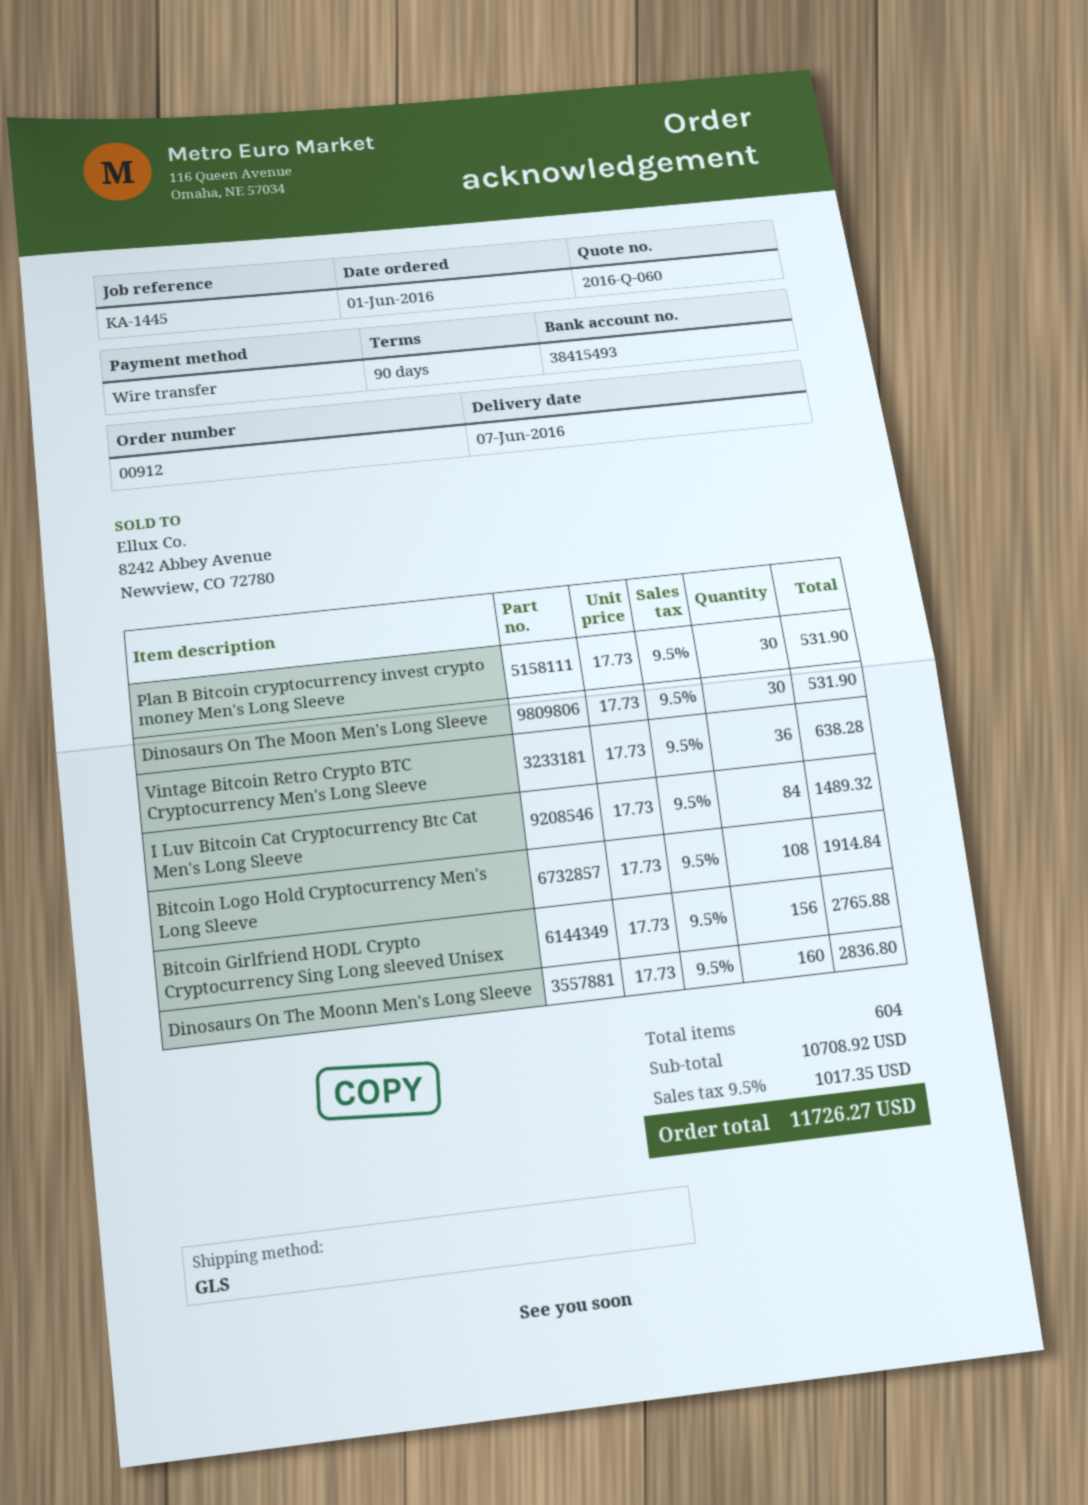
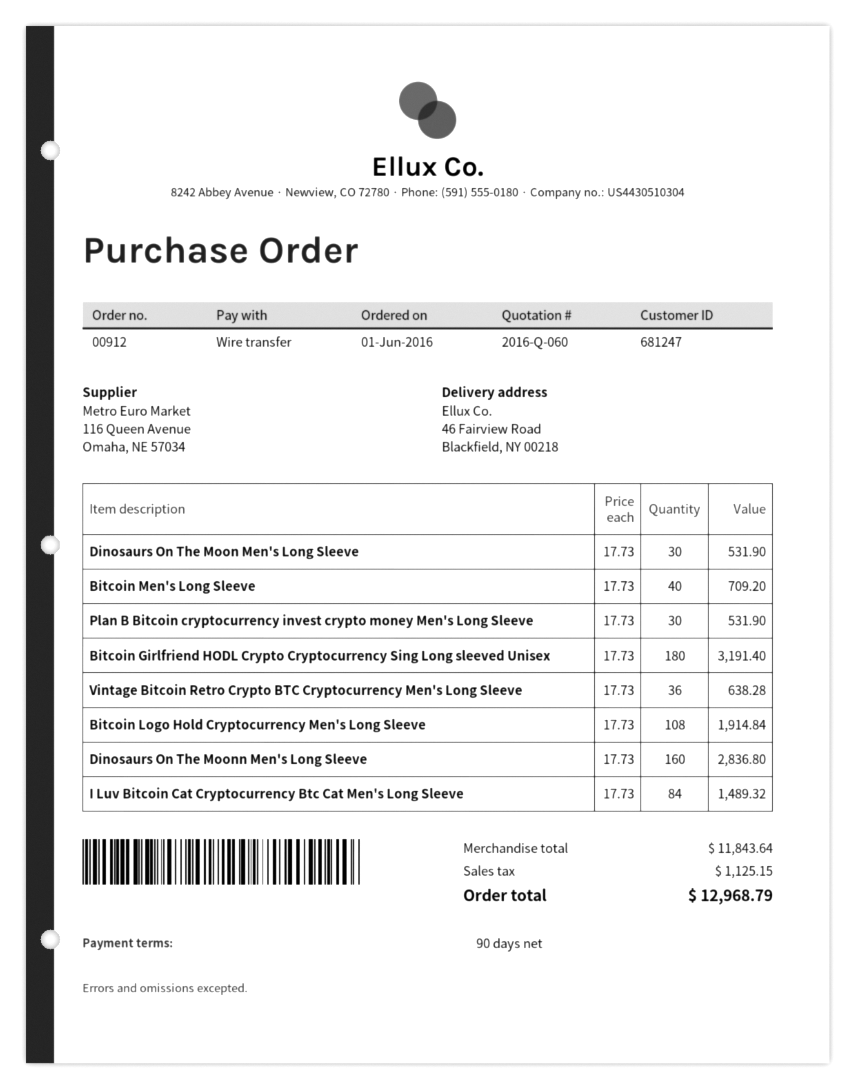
Bitcoin Girlfriend HODL Crypto Cryptocurrency Sing Long sleeved Unisex: 156 x 17.73 = 2765.88 -> 180 x 17.73 = 3191.40
Bitcoin Men's Long Sleeve: none -> 40 x 17.73 = 709.20
subtotal: 10708.92 -> 11843.64
tax: 1017.35 -> 1125.15
total: 11726.27 -> 12968.79

